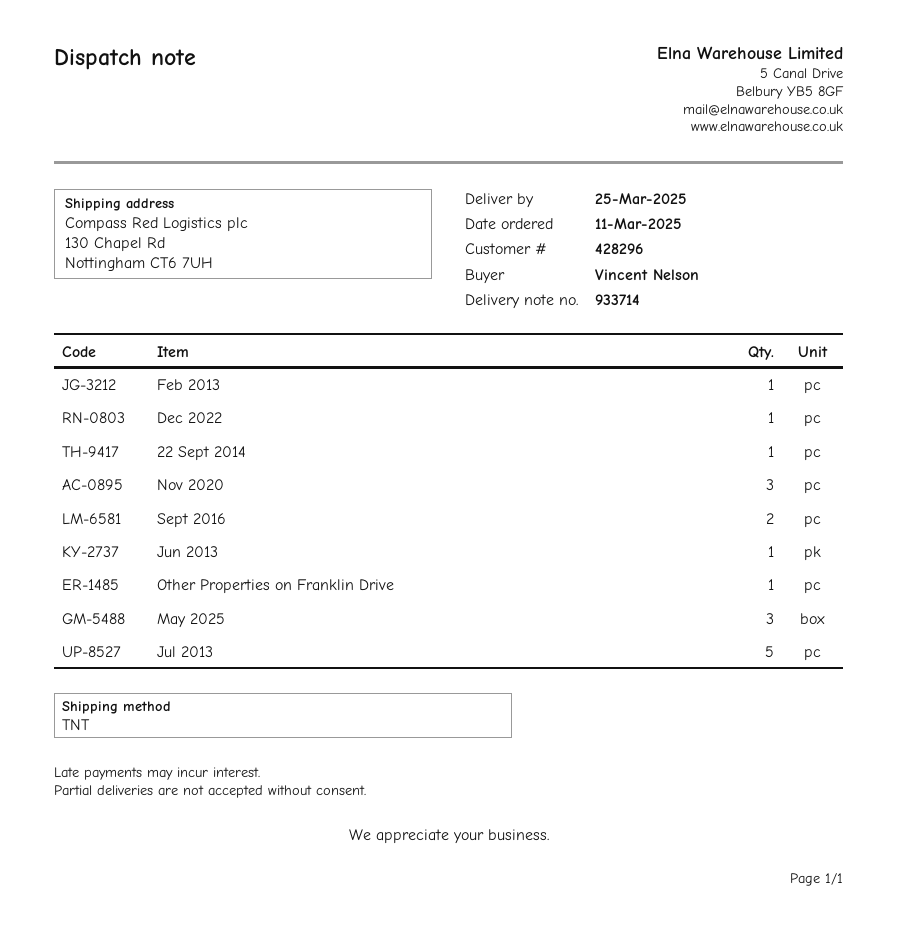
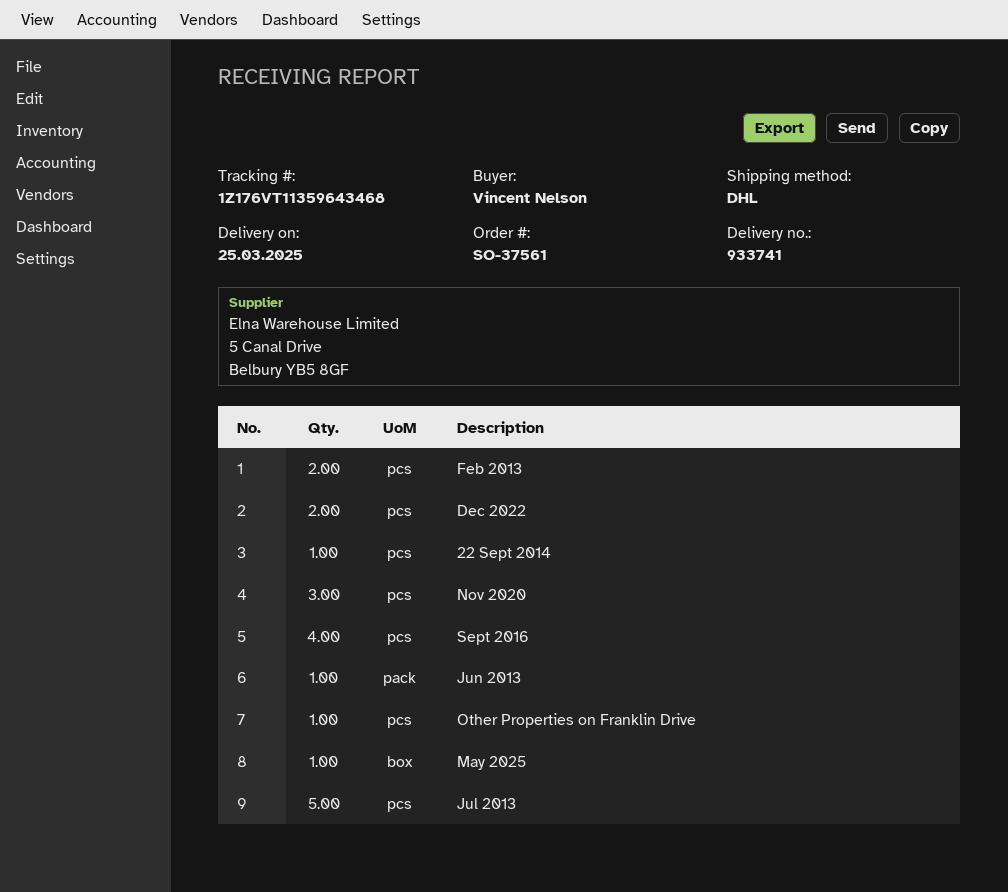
delivery note number: 933714 -> 933741
shipping method: TNT -> DHL
Feb 2013: 1 -> 2
Dec 2022: 1 -> 2
Sept 2016: 2 -> 4
May 2025: 3 -> 1

